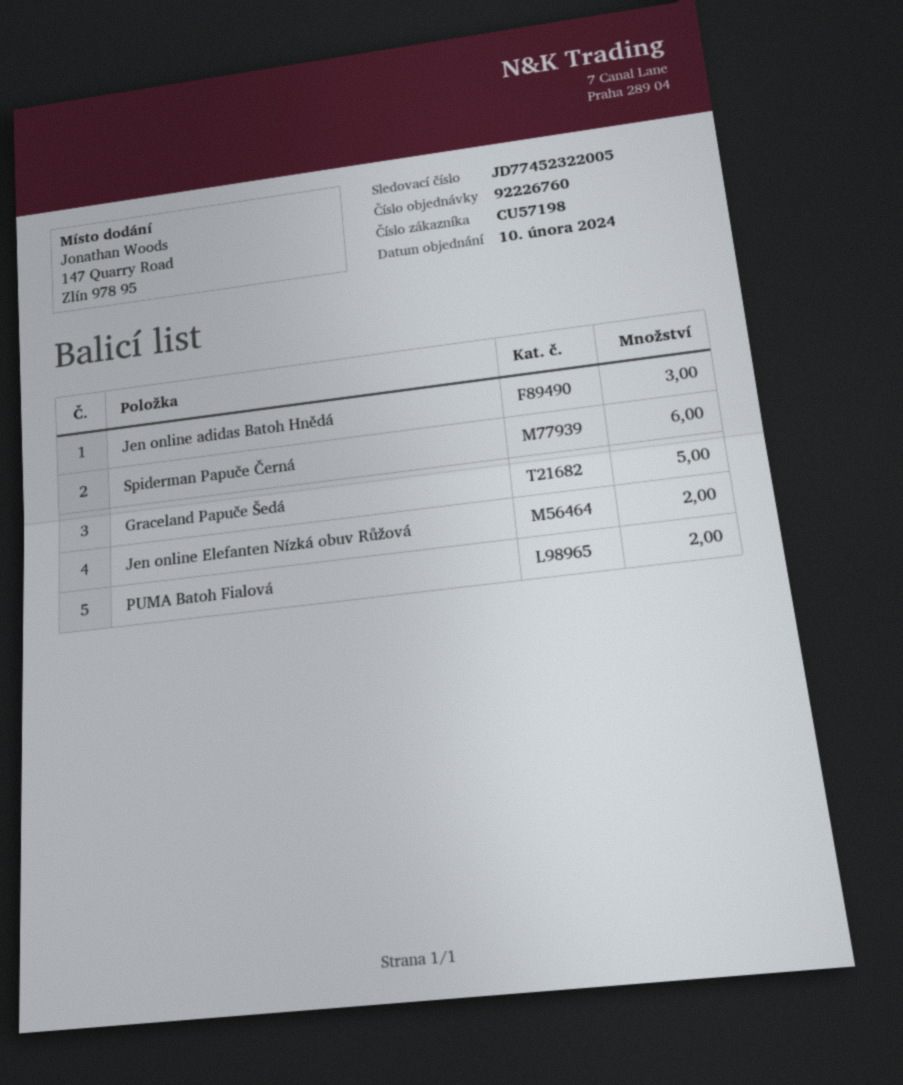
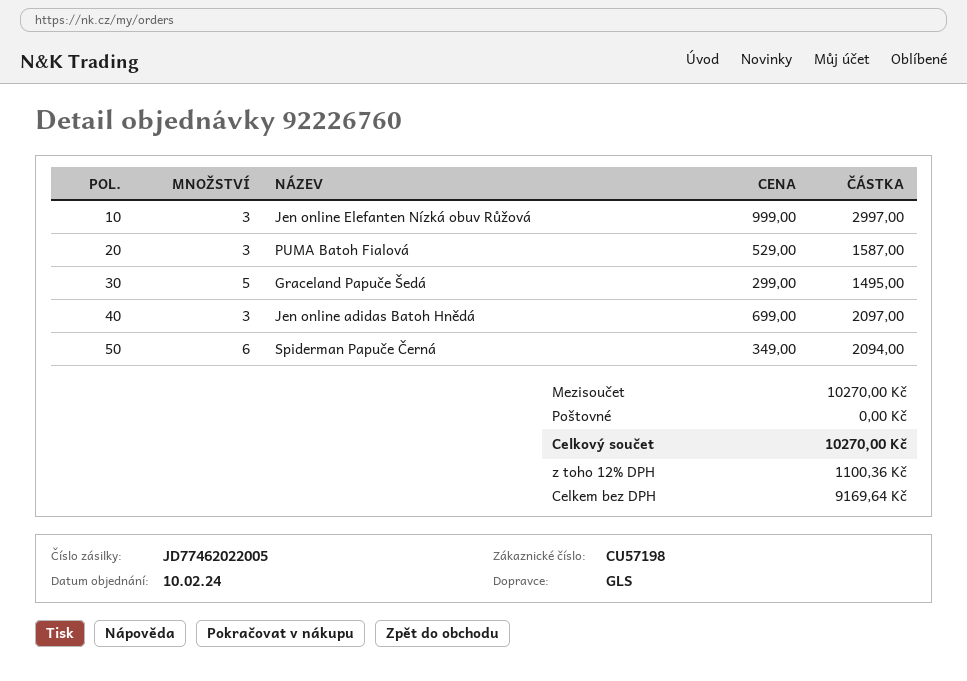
tracking number: JD77452322005 -> JD77462022005
Jen online Elefanten Nízká obuv Růžová: 2 -> 3
PUMA Batoh Fialová: 2 -> 3

